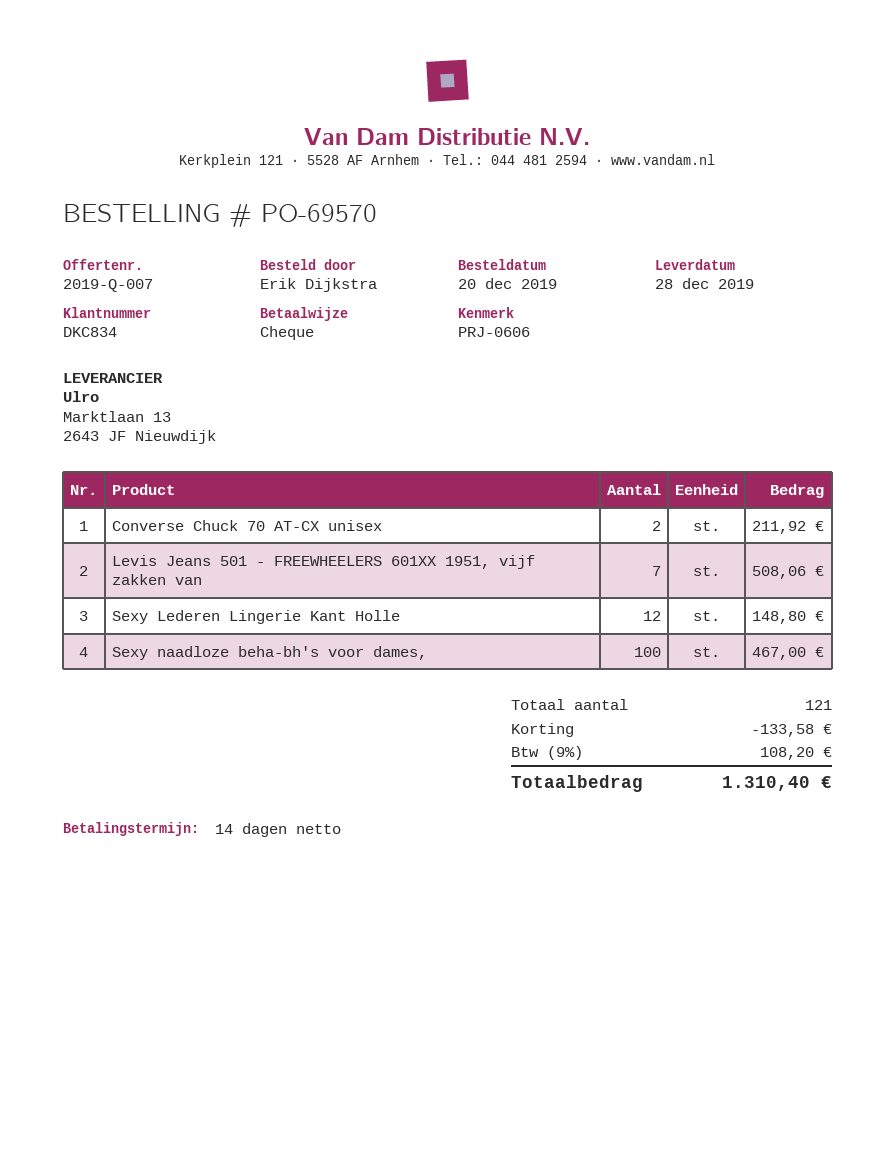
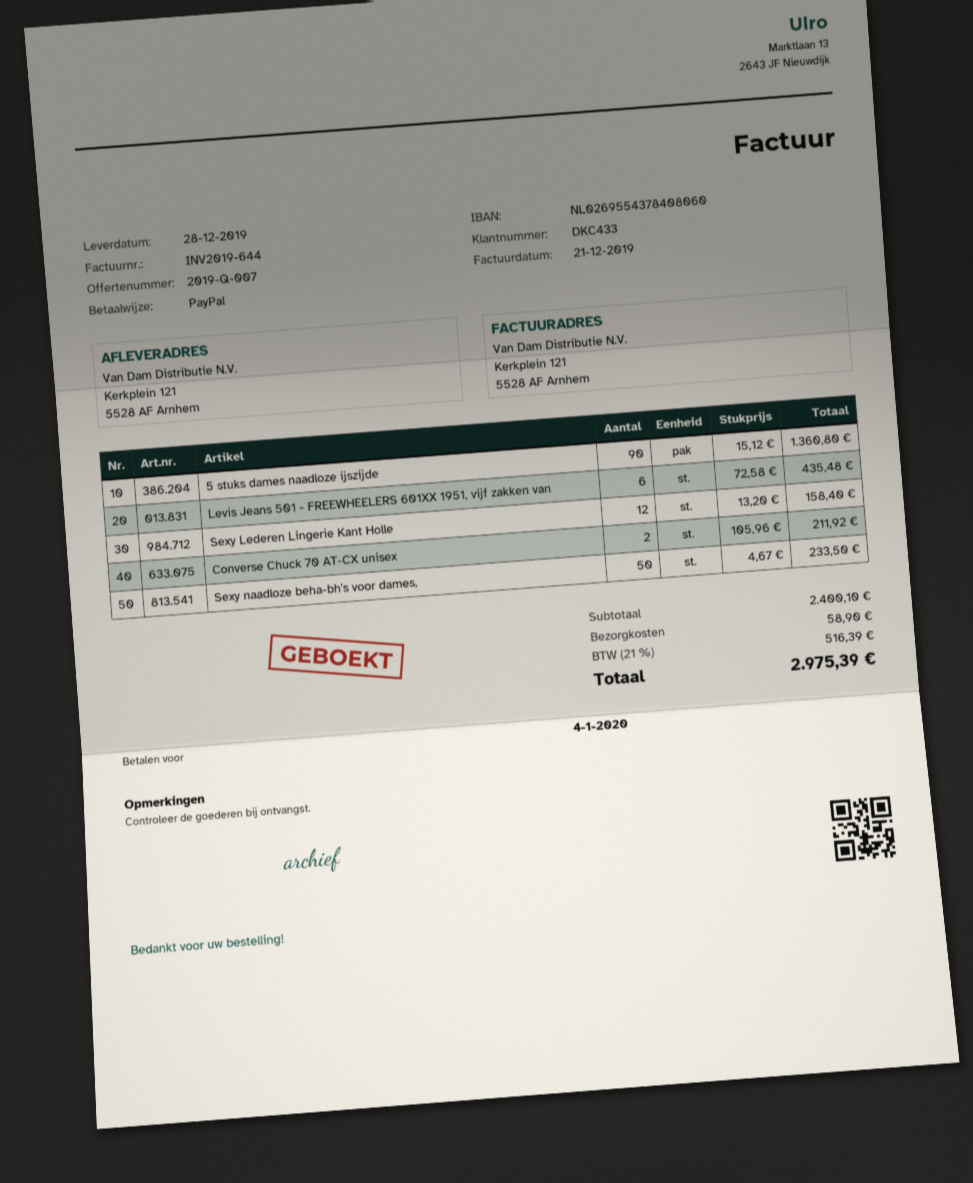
customer number: DKC834 -> DKC433
payment method: cheque -> PayPal
Levis Jeans 501 - FREEWHEELERS 601XX 1951, vijf zakken van: 7 for 508.06 -> 6 for 435.48
Sexy Lederen Lingerie Kant Holle: 12 for 148.80 -> 12 for 158.40
Sexy naadloze beha-bh's voor dames,: 100 for 467.00 -> 50 for 233.50
5 stuks dames naadloze ijszijde: none -> 90 for 1360.80
discount: 133.58 -> none
shipping: none -> 58.90
tax: 9% = 108.20 -> 21% = 516.39
total: 1310.40 -> 2975.39

